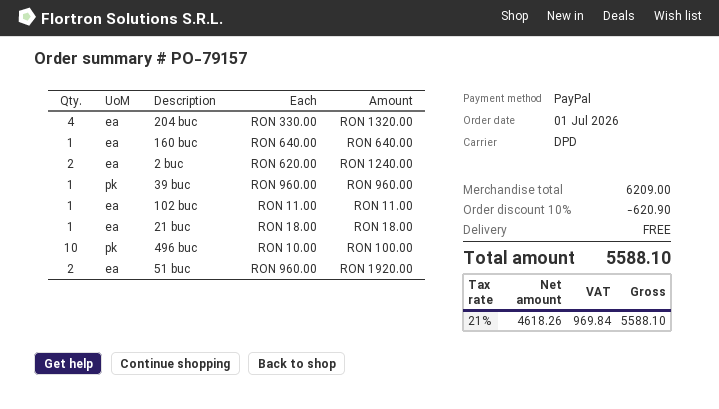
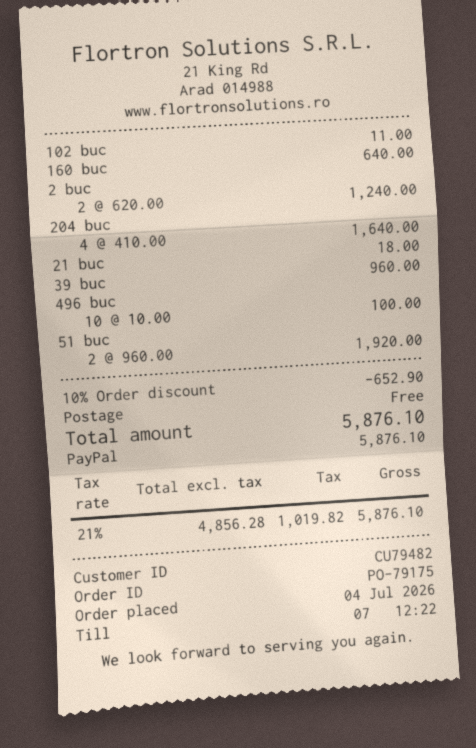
order number: PO-79157 -> PO-79175
order date: 2026-07-01 -> 2026-07-04
204 buc: 4 x 330.00 = 1320.00 -> 4 x 410.00 = 1640.00
discount: 10% = 620.90 -> 10% = 652.90
net: 4618.26 -> 4856.28
tax: 21% = 969.84 -> 21% = 1019.82
total: 5588.10 -> 5876.10

